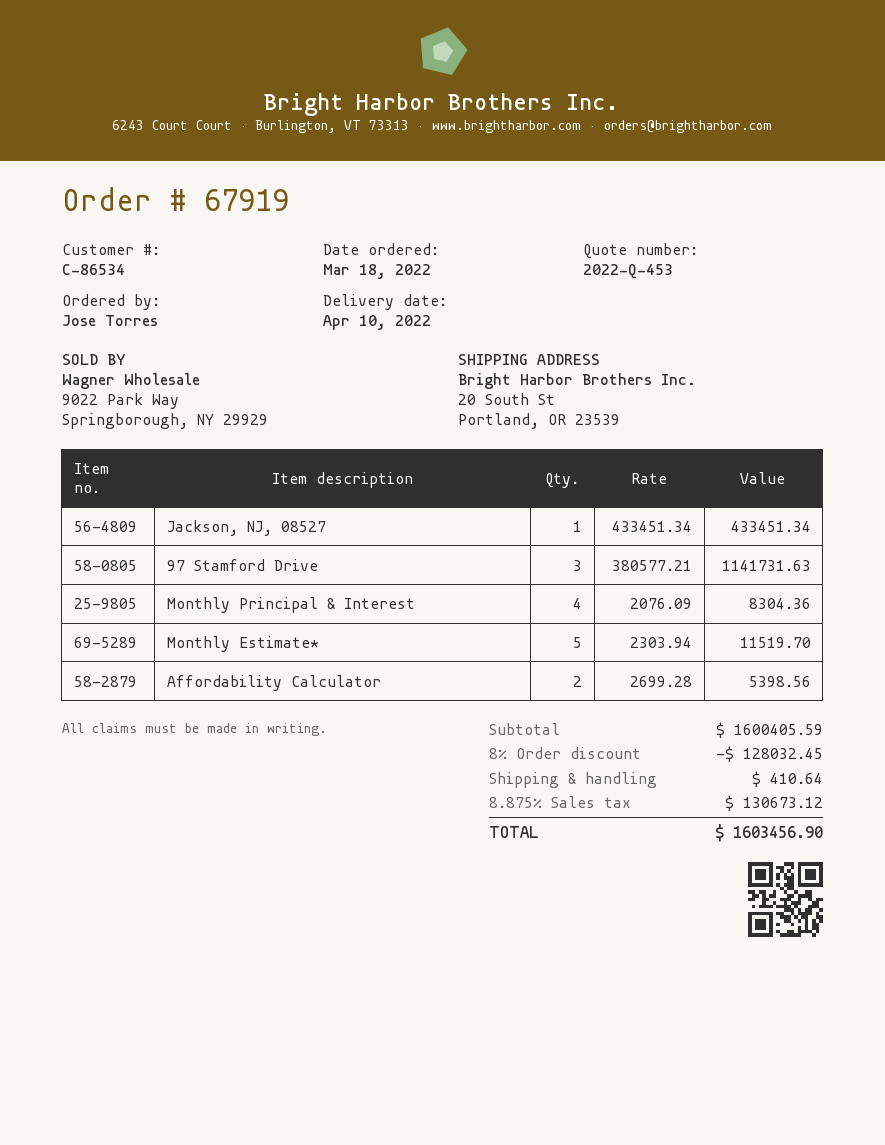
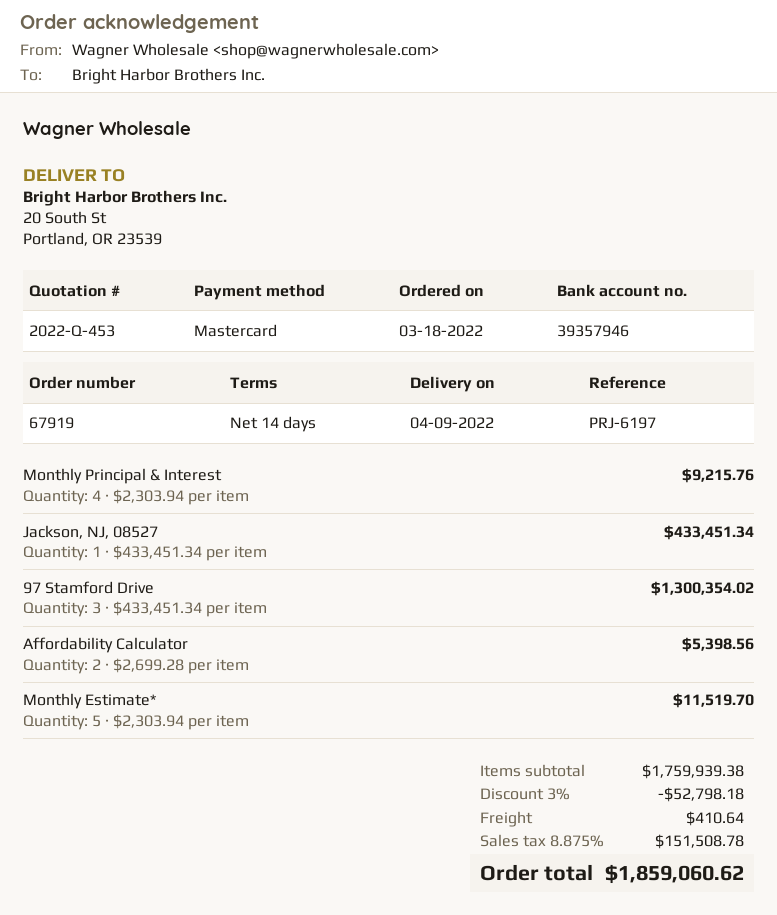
delivery date: 2022-04-10 -> 2022-04-09
97 Stamford Drive: 3 x 380577.21 = 1141731.63 -> 3 x 433451.34 = 1300354.02
Monthly Principal & Interest: 4 x 2076.09 = 8304.36 -> 4 x 2303.94 = 9215.76
subtotal: 1600405.59 -> 1759939.38
discount: 8% = 128032.45 -> 3% = 52798.18
tax: 8.875% = 130673.12 -> 8.875% = 151508.78
total: 1603456.90 -> 1859060.62

